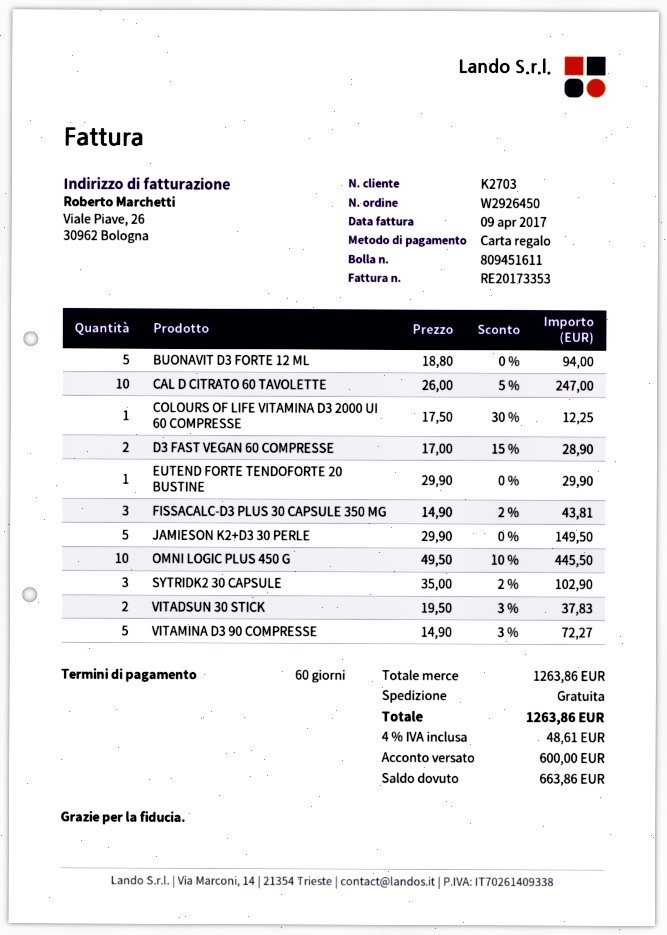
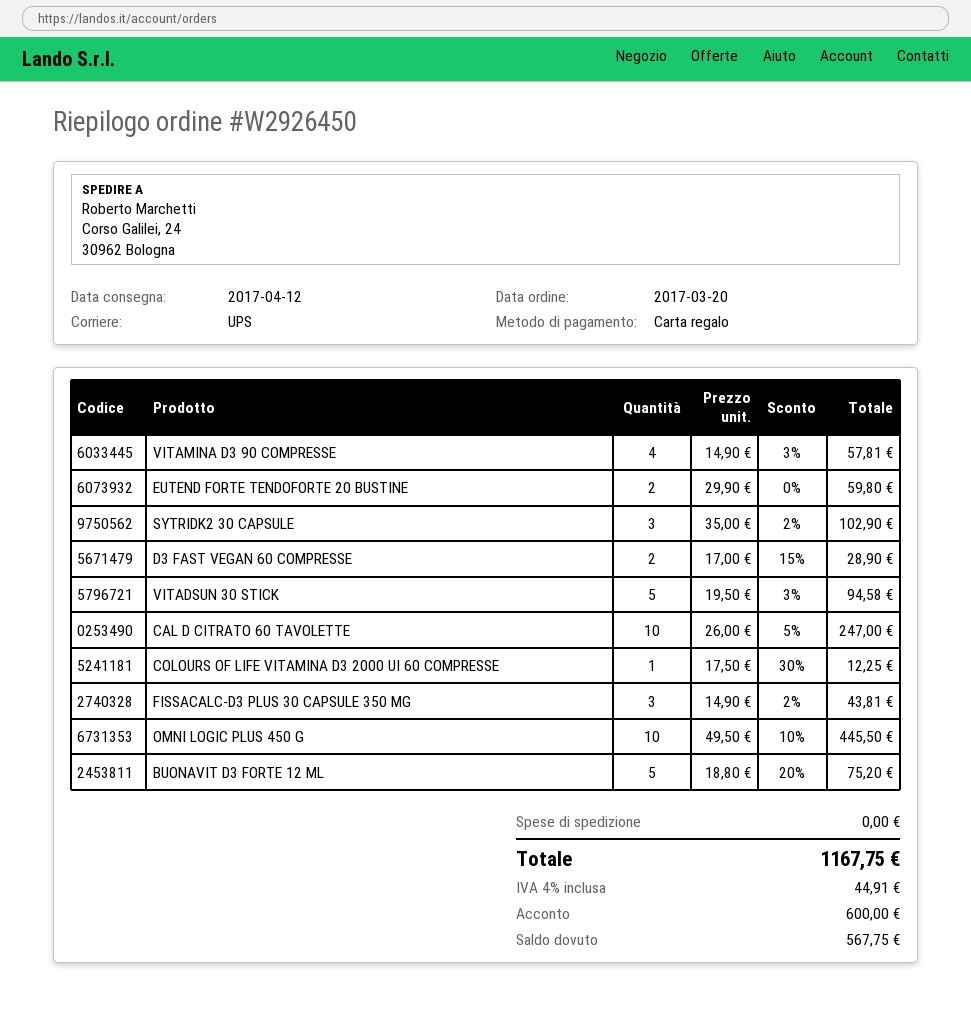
BUONAVIT D3 FORTE 12 ML: 5 x 18.80 = 94.00 -> 5 x 18.80 - 20% = 75.20
EUTEND FORTE TENDOFORTE 20 BUSTINE: 1 x 29.90 = 29.90 -> 2 x 29.90 = 59.80
JAMIESON K2+D3 30 PERLE: 5 x 29.90 = 149.50 -> none
VITADSUN 30 STICK: 2 x 19.50 - 3% = 37.83 -> 5 x 19.50 - 3% = 94.58
VITAMINA D3 90 COMPRESSE: 5 x 14.90 - 3% = 72.27 -> 4 x 14.90 - 3% = 57.81
tax: 4% = 48.61 -> 4% = 44.91
total: 1263.86 -> 1167.75
balance: 663.86 -> 567.75

